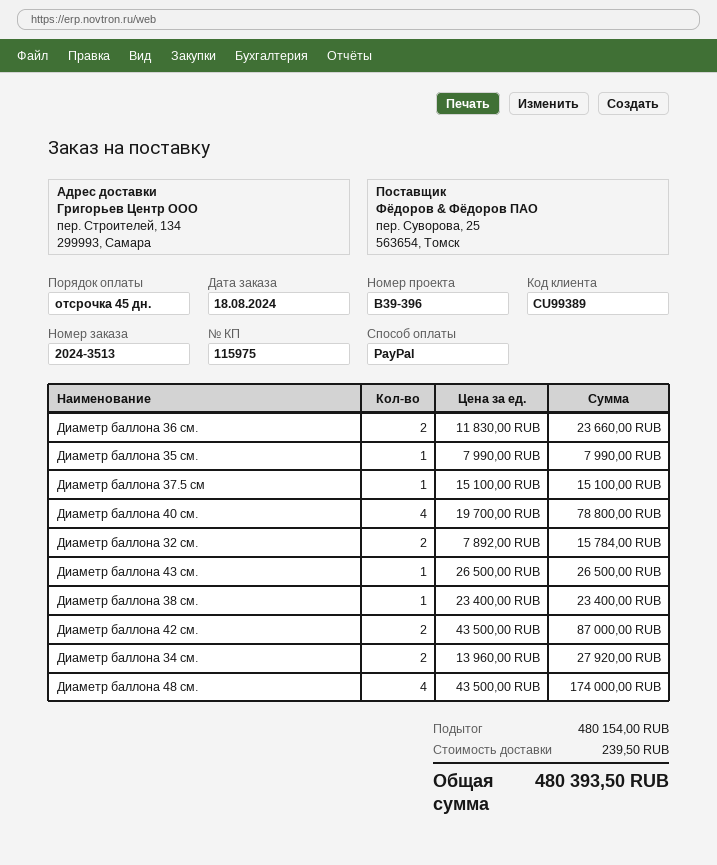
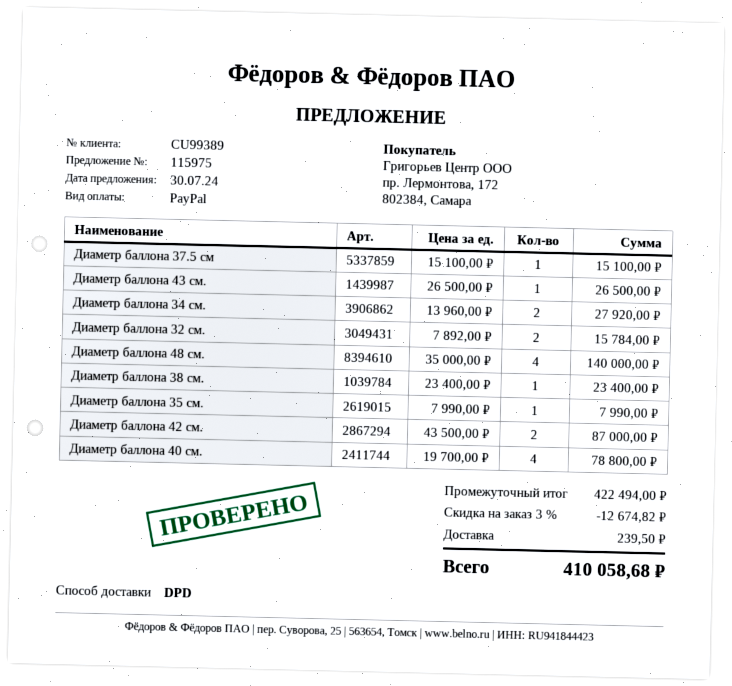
Диаметр баллона 36 см.: 2 x 11830.00 = 23660.00 -> none
Диаметр баллона 48 см.: 4 x 43500.00 = 174000.00 -> 4 x 35000.00 = 140000.00
subtotal: 480154.00 -> 422494.00
discount: none -> 3% = 12674.82
total: 480393.50 -> 410058.68

